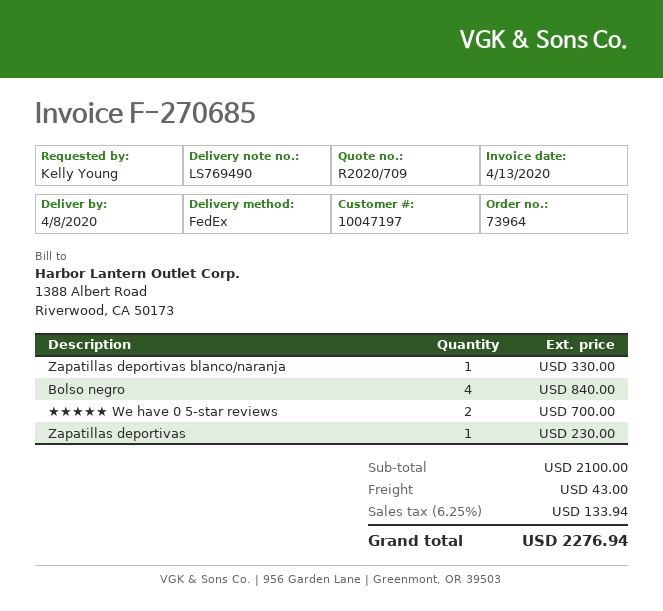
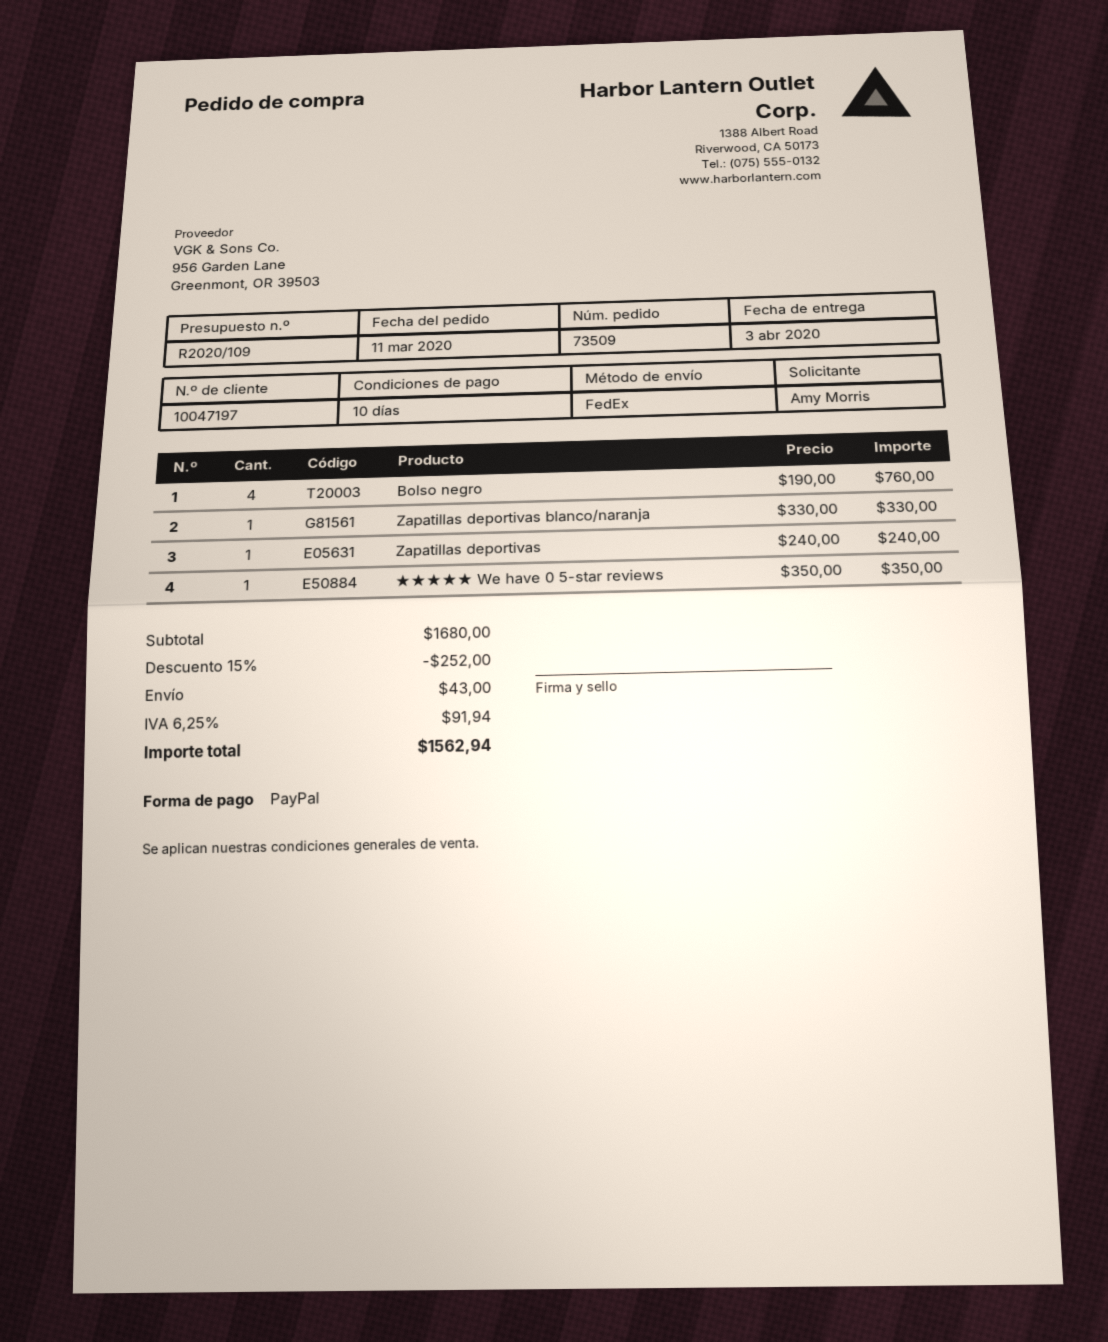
quote number: R2020/709 -> R2020/109
order number: 73964 -> 73509
delivery date: 2020-04-08 -> 2020-04-03
ordered by: Kelly Young -> Amy Morris
Bolso negro: 4 for 840.00 -> 4 for 760.00
★★★★★ We have 0 5-star reviews: 2 for 700.00 -> 1 for 350.00
Zapatillas deportivas: 1 for 230.00 -> 1 for 240.00
subtotal: 2100.00 -> 1680.00
discount: none -> 15% = 252.00
tax: 6.25% = 133.94 -> 6.25% = 91.94
total: 2276.94 -> 1562.94

